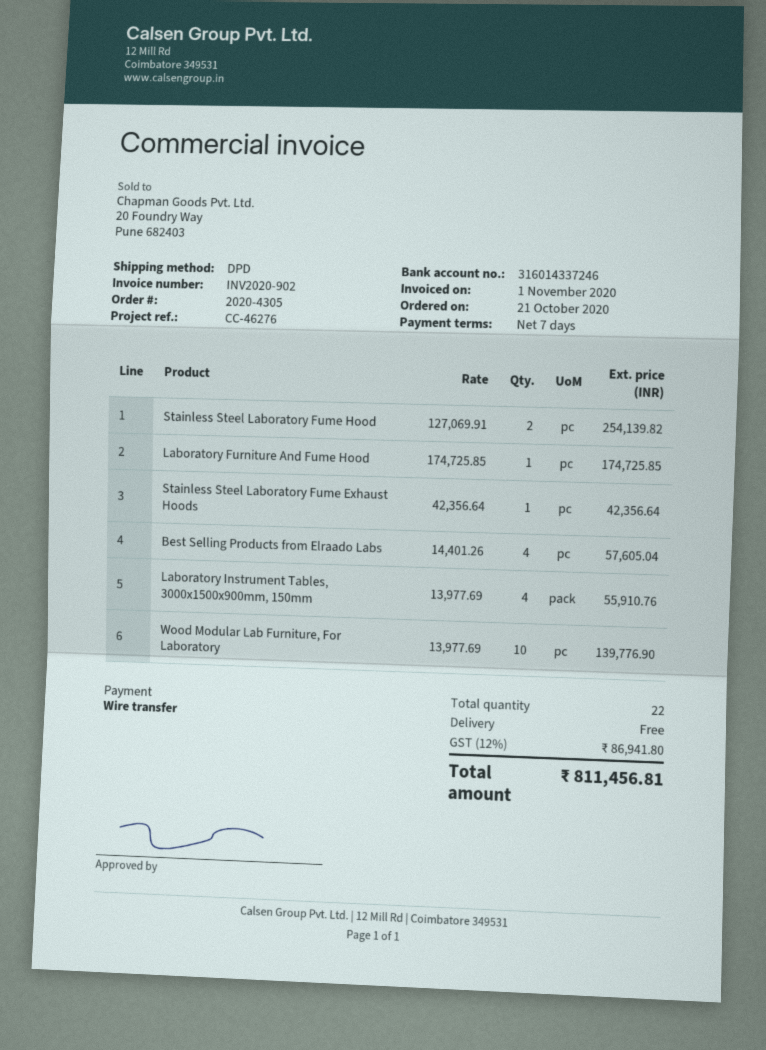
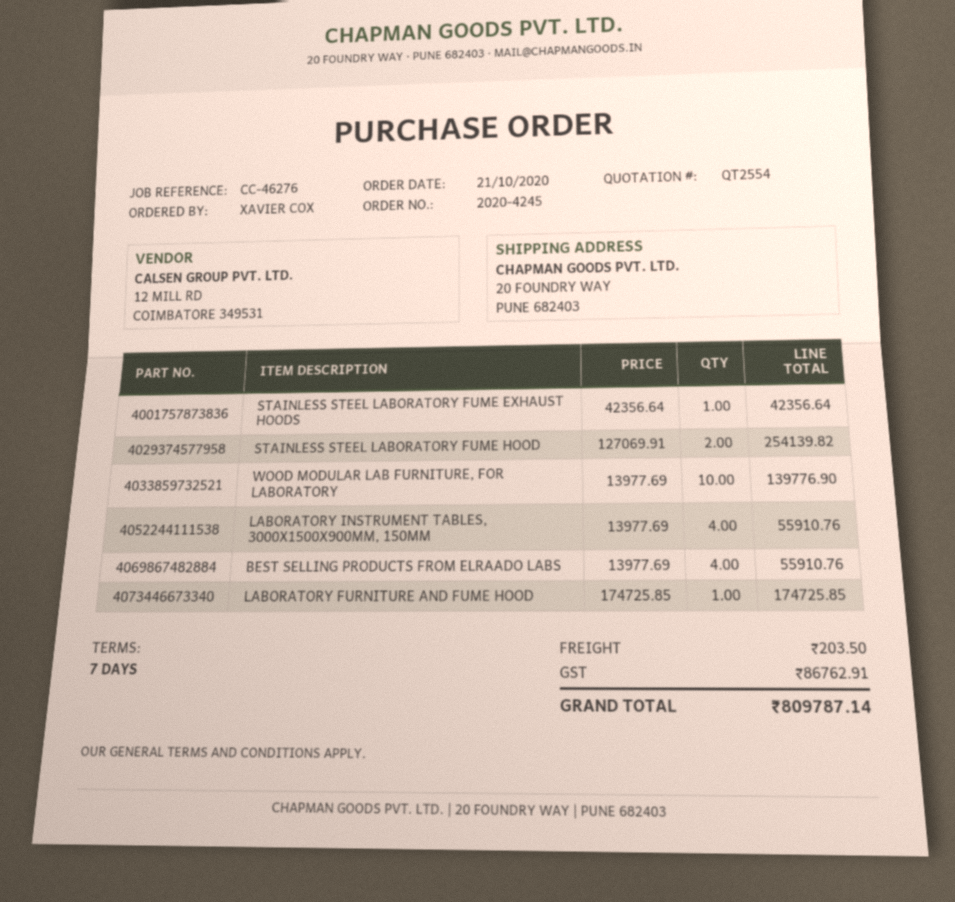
order number: 2020-4305 -> 2020-4245
Best Selling Products from Elraado Labs: 4 x 14401.26 = 57605.04 -> 4 x 13977.69 = 55910.76
shipping: 0.00 -> 203.50
tax: 86941.80 -> 86762.91
total: 811456.81 -> 809787.14

